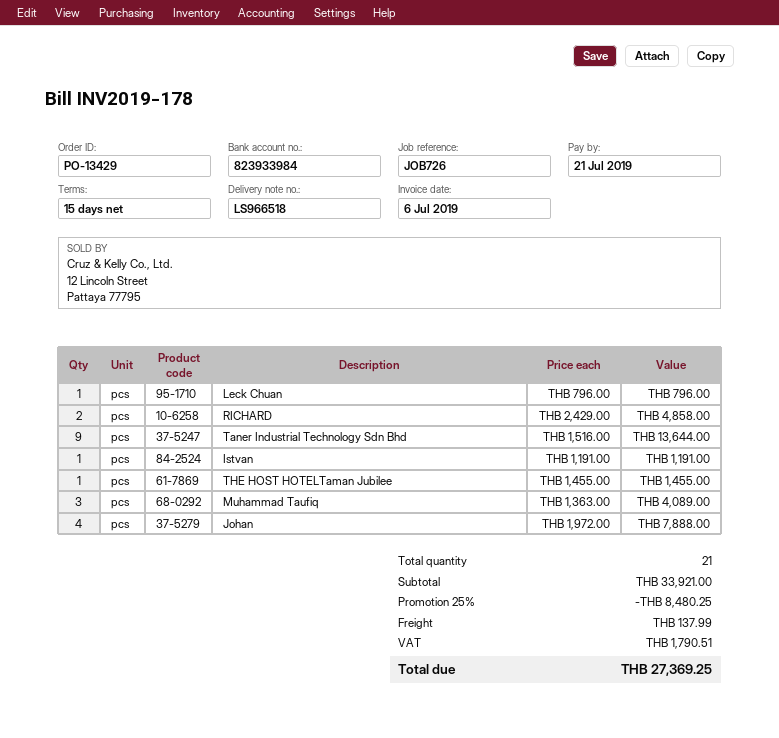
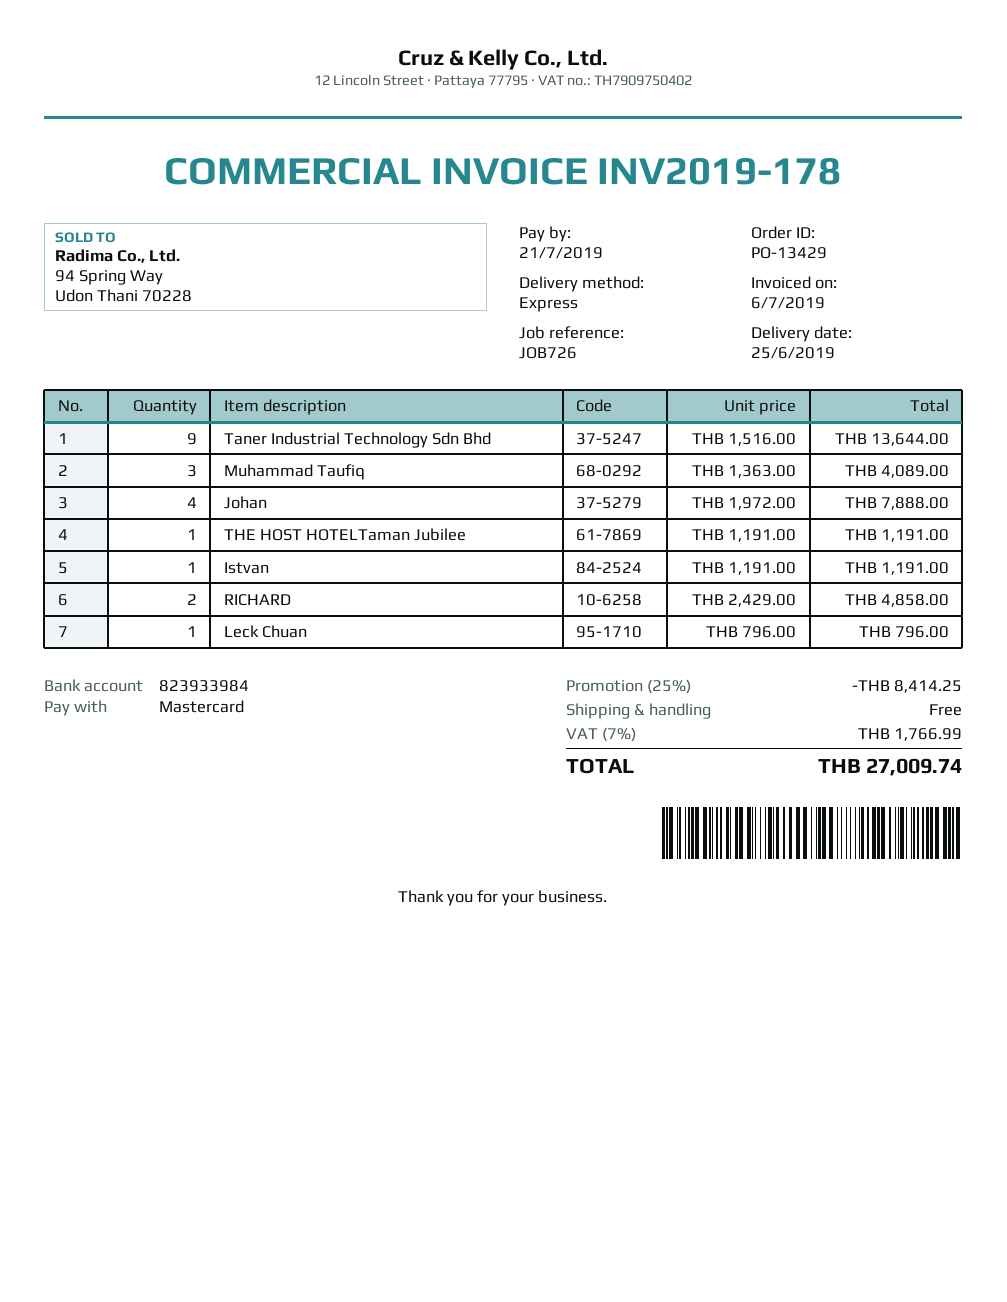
THE HOST HOTELTaman Jubilee: 1 x 1455.00 = 1455.00 -> 1 x 1191.00 = 1191.00
discount: 25% = 8480.25 -> 25% = 8414.25
shipping: 137.99 -> 0.00
tax: 1790.51 -> 1766.99
total: 27369.25 -> 27009.74

